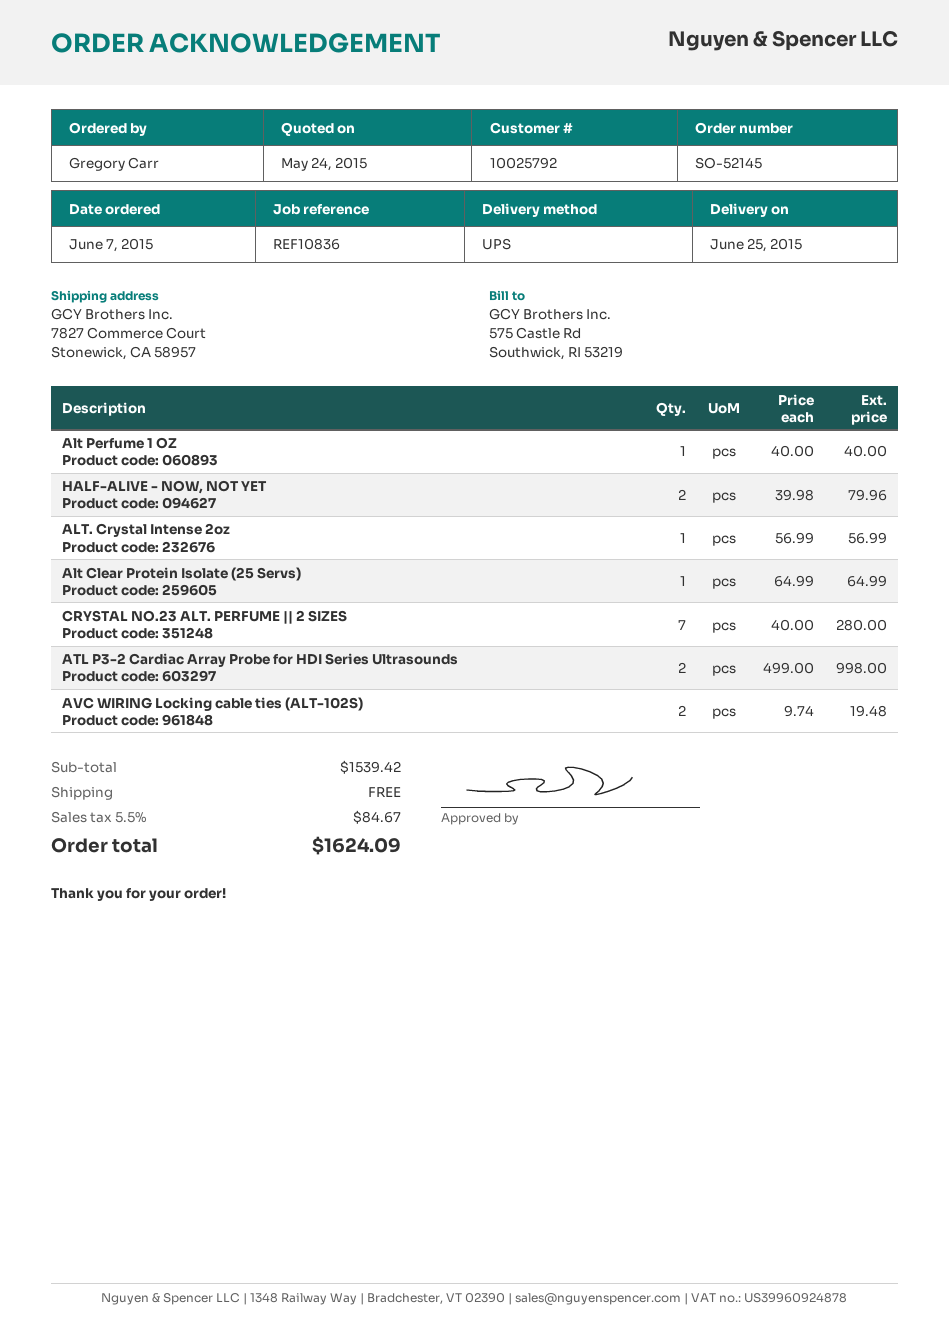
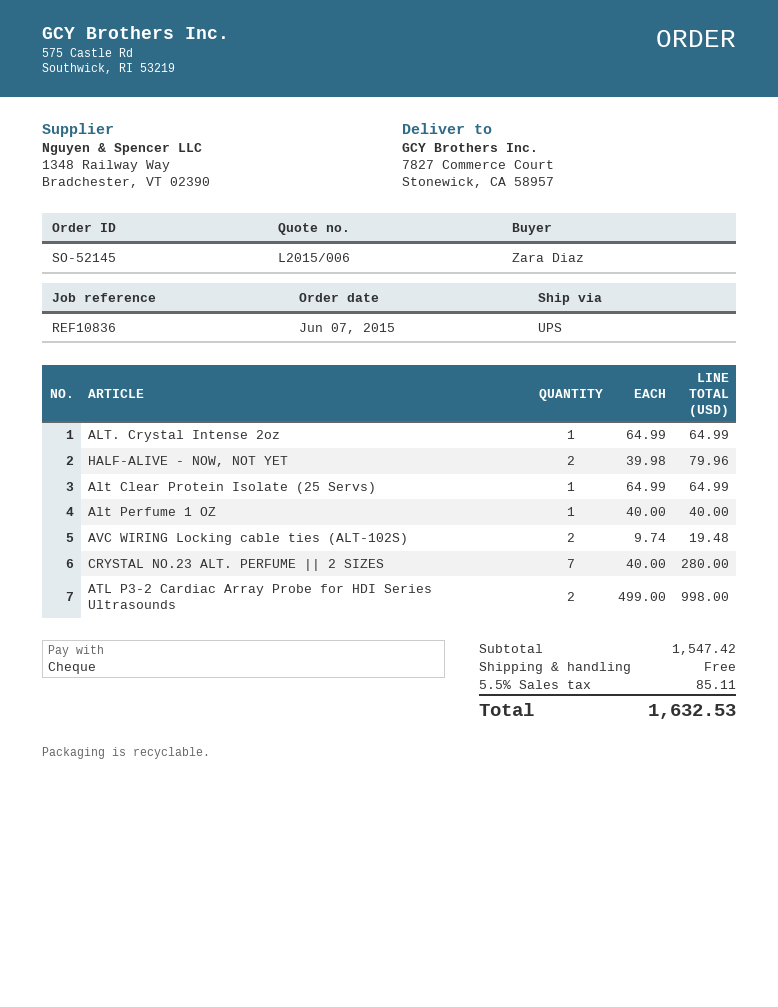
ordered by: Gregory Carr -> Zara Diaz
ALT. Crystal Intense 2oz: 1 x 56.99 = 56.99 -> 1 x 64.99 = 64.99
subtotal: 1539.42 -> 1547.42
tax: 5.5% = 84.67 -> 5.5% = 85.11
total: 1624.09 -> 1632.53

